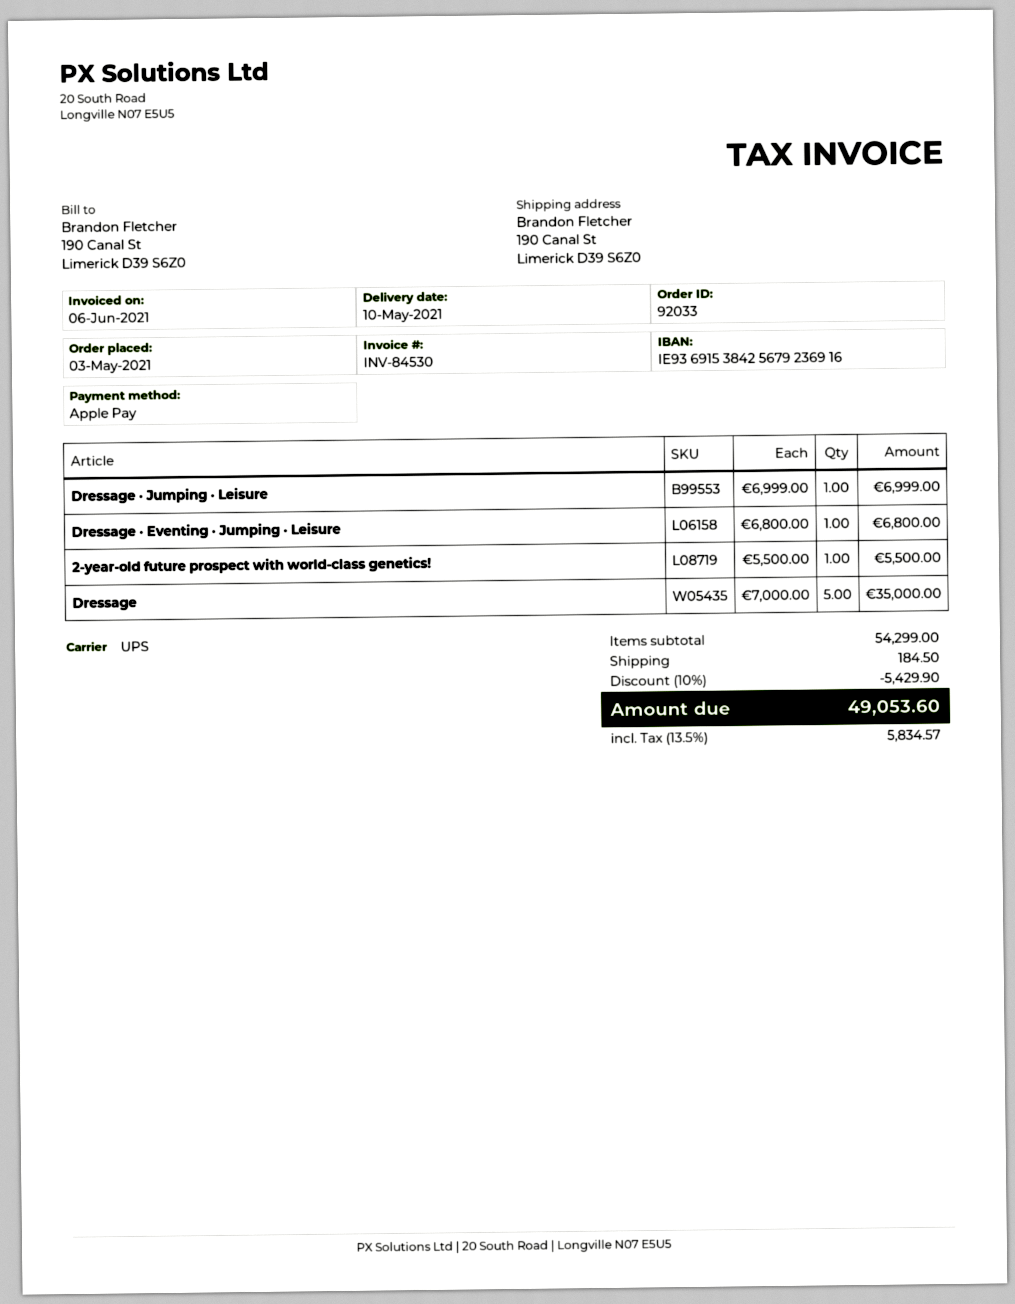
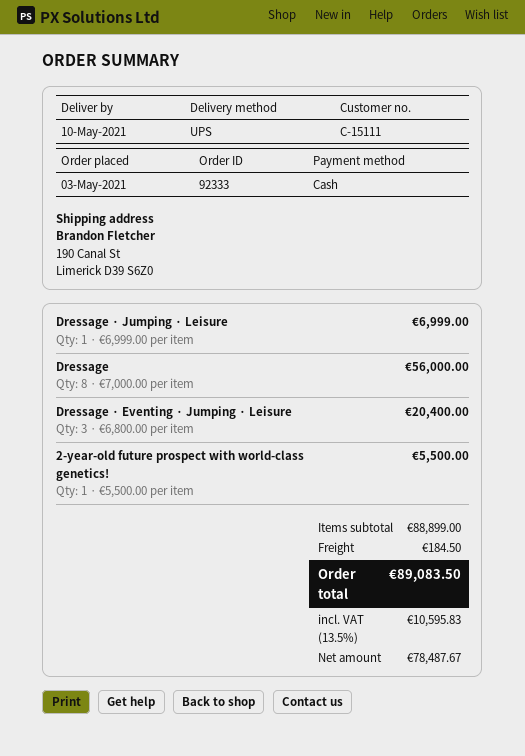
order number: 92033 -> 92333
payment method: Apple Pay -> cash
Dressage · Eventing · Jumping · Leisure: 1 x 6800.00 = 6800.00 -> 3 x 6800.00 = 20400.00
Dressage: 5 x 7000.00 = 35000.00 -> 8 x 7000.00 = 56000.00
subtotal: 54299.00 -> 88899.00
discount: 10% = 5429.90 -> none
tax: 13.5% = 5834.57 -> 13.5% = 10595.83
total: 49053.60 -> 89083.50

